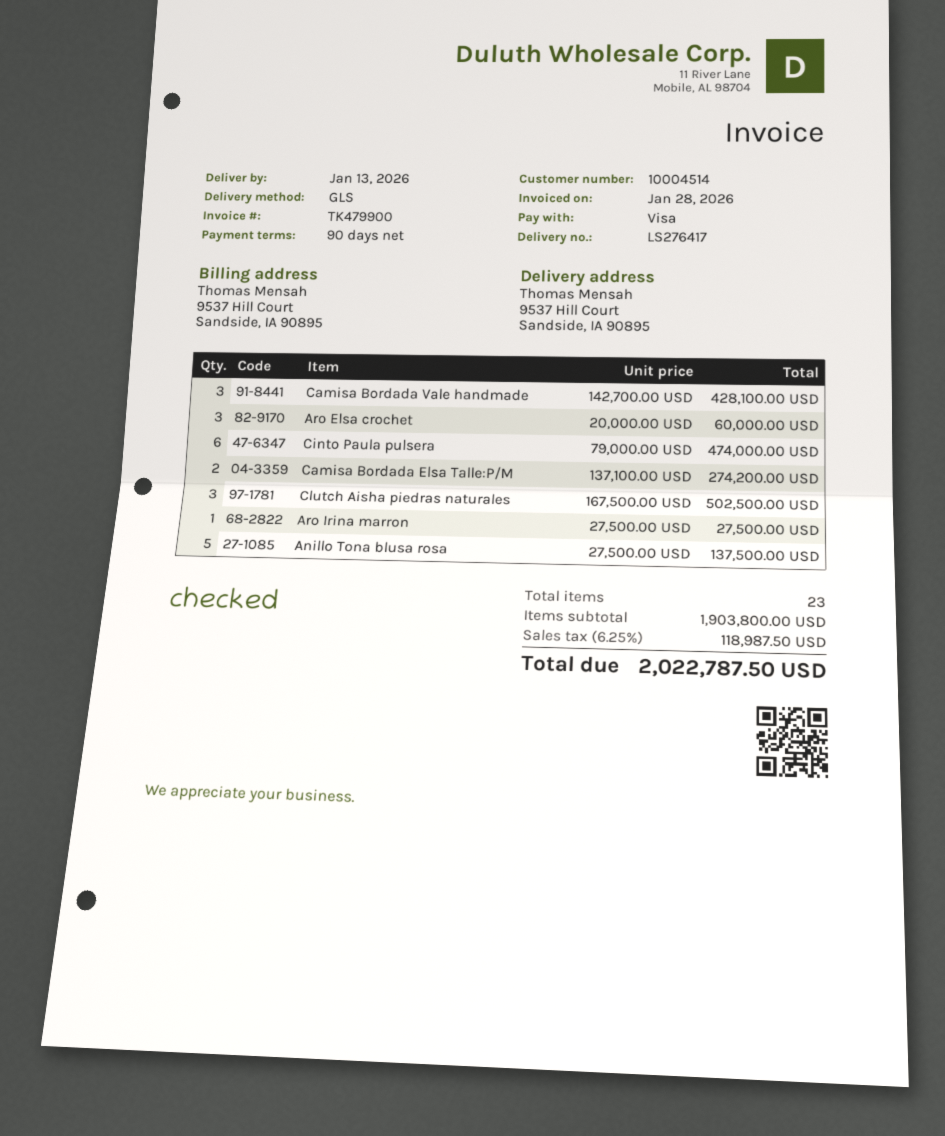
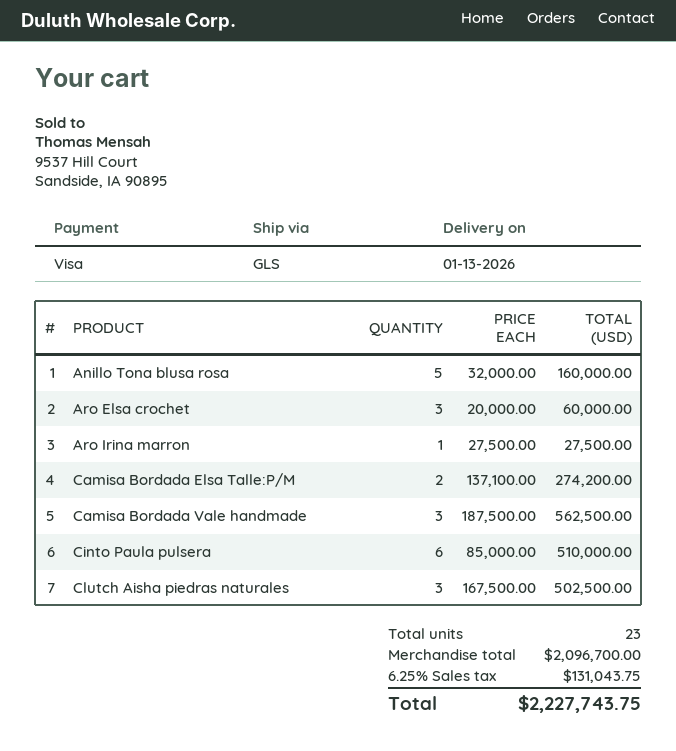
Camisa Bordada Vale handmade: 3 x 142700.00 = 428100.00 -> 3 x 187500.00 = 562500.00
Cinto Paula pulsera: 6 x 79000.00 = 474000.00 -> 6 x 85000.00 = 510000.00
Anillo Tona blusa rosa: 5 x 27500.00 = 137500.00 -> 5 x 32000.00 = 160000.00
subtotal: 1903800.00 -> 2096700.00
tax: 6.25% = 118987.50 -> 6.25% = 131043.75
total: 2022787.50 -> 2227743.75

